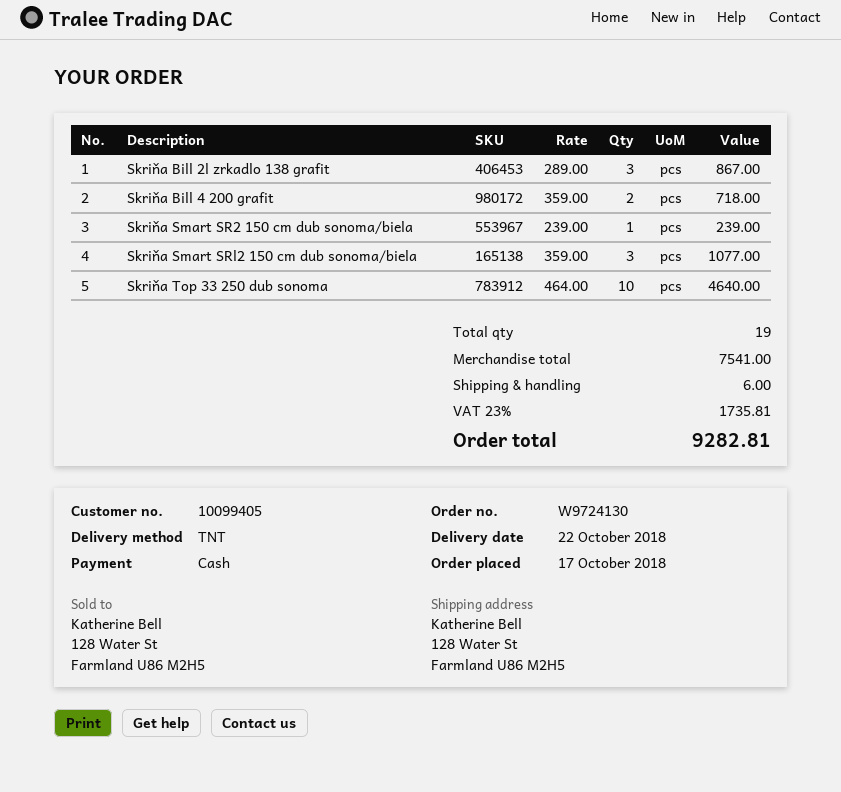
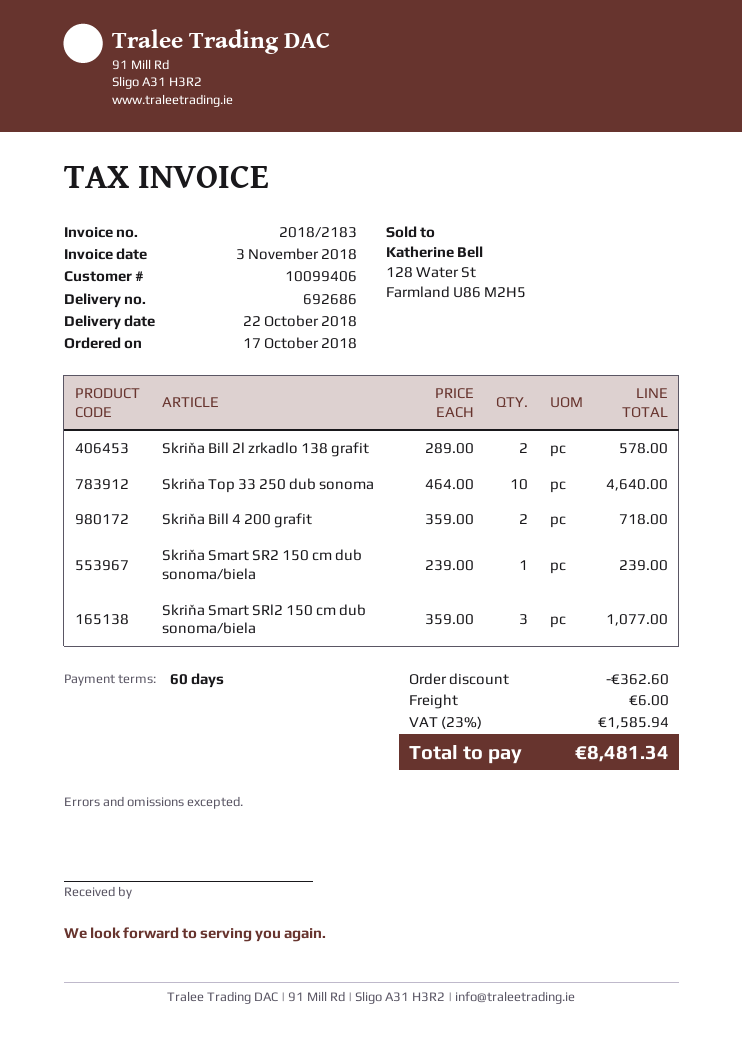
customer number: 10099405 -> 10099406
Skriňa Bill 2l zrkadlo 138 grafit: 3 x 289.00 = 867.00 -> 2 x 289.00 = 578.00
discount: none -> 362.60
tax: 23% = 1735.81 -> 23% = 1585.94
total: 9282.81 -> 8481.34

